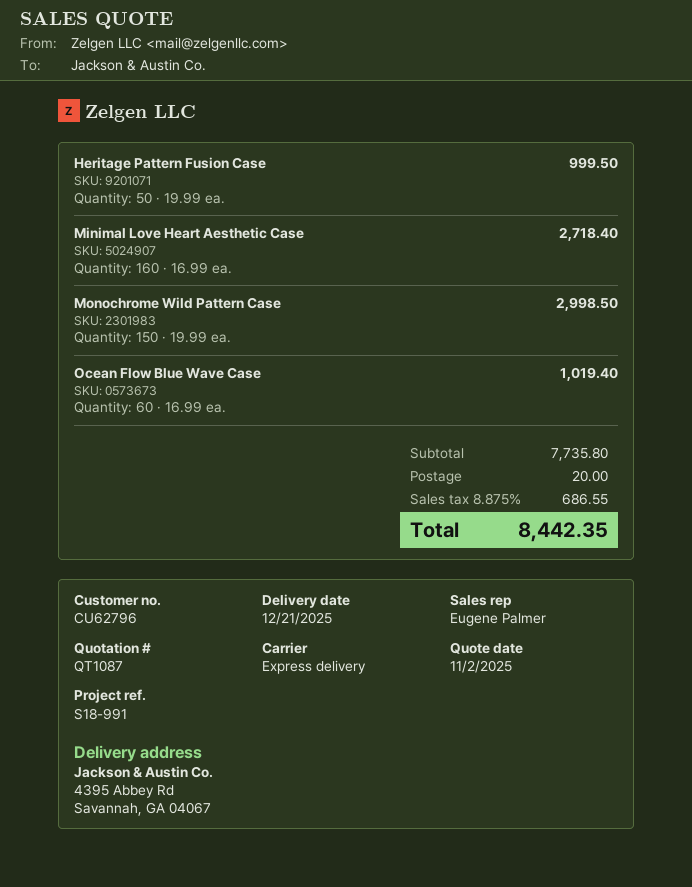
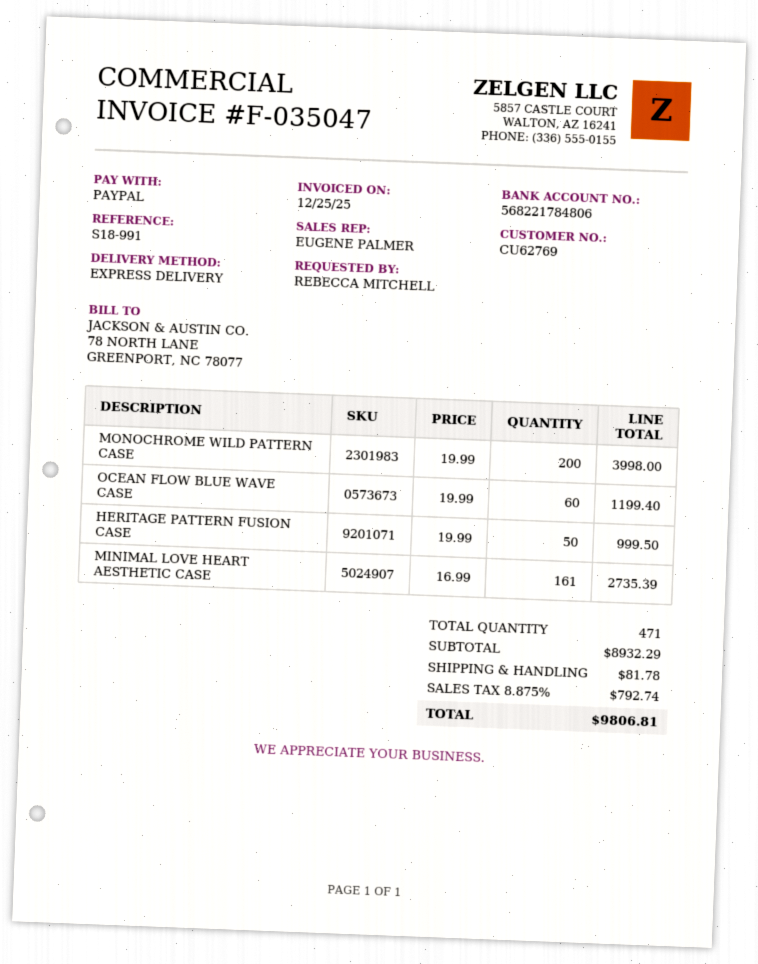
customer number: CU62796 -> CU62769
Minimal Love Heart Aesthetic Case: 160 x 16.99 = 2718.40 -> 161 x 16.99 = 2735.39
Monochrome Wild Pattern Case: 150 x 19.99 = 2998.50 -> 200 x 19.99 = 3998.00
Ocean Flow Blue Wave Case: 60 x 16.99 = 1019.40 -> 60 x 19.99 = 1199.40
subtotal: 7735.80 -> 8932.29
shipping: 20.00 -> 81.78
tax: 8.875% = 686.55 -> 8.875% = 792.74
total: 8442.35 -> 9806.81

